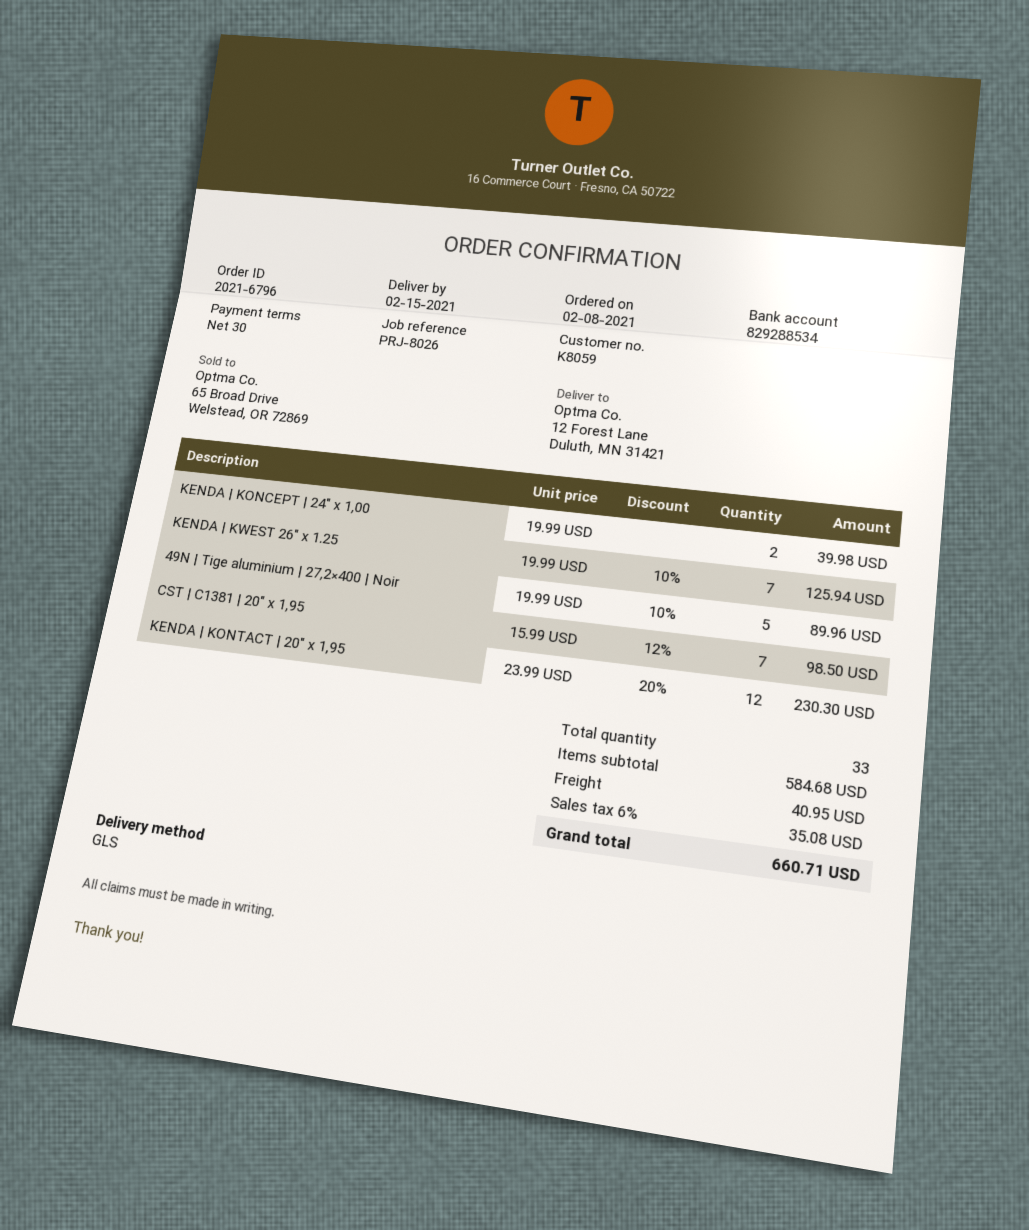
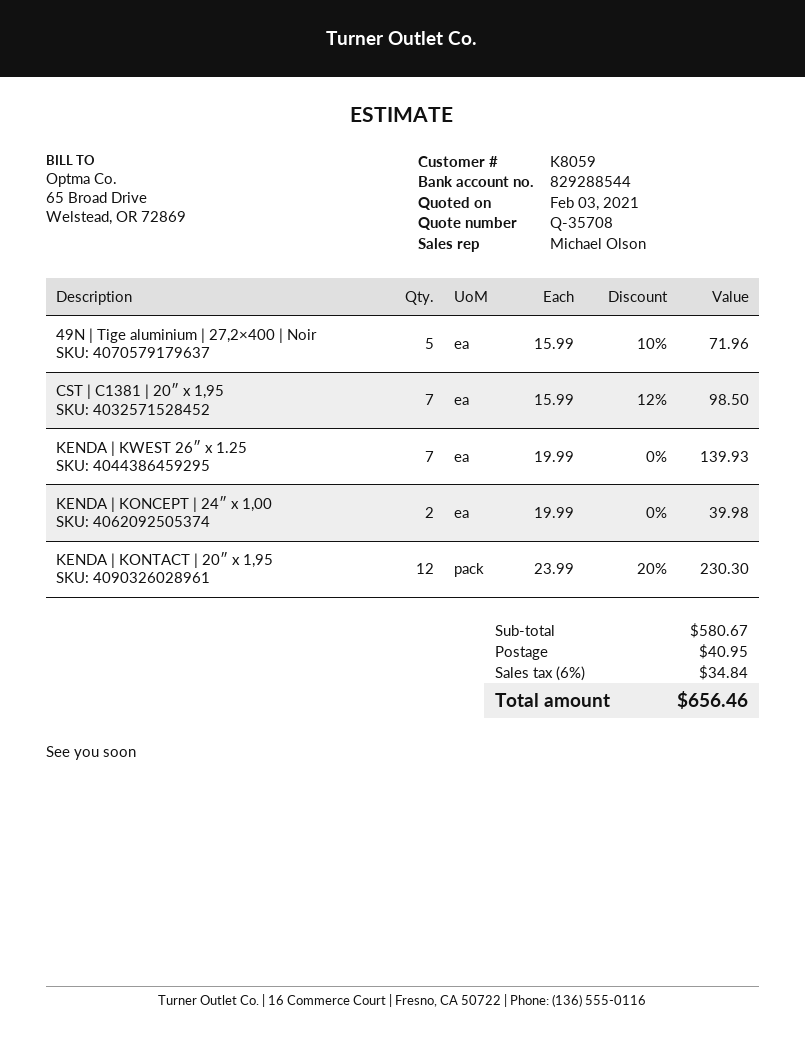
bank account: 829288534 -> 829288544
KENDA | KWEST 26″ x 1.25: 7 x 19.99 - 10% = 125.94 -> 7 x 19.99 = 139.93
49N | Tige aluminium | 27,2×400 | Noir: 5 x 19.99 - 10% = 89.96 -> 5 x 15.99 - 10% = 71.96
subtotal: 584.68 -> 580.67
tax: 6% = 35.08 -> 6% = 34.84
total: 660.71 -> 656.46

